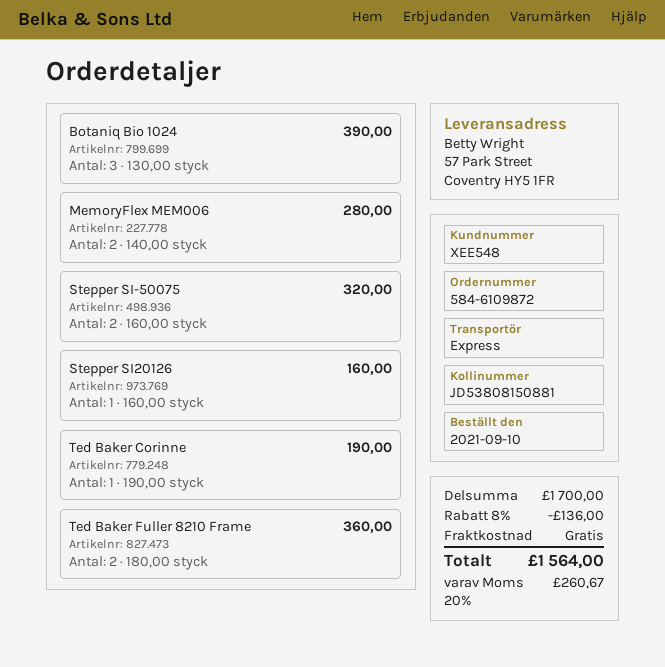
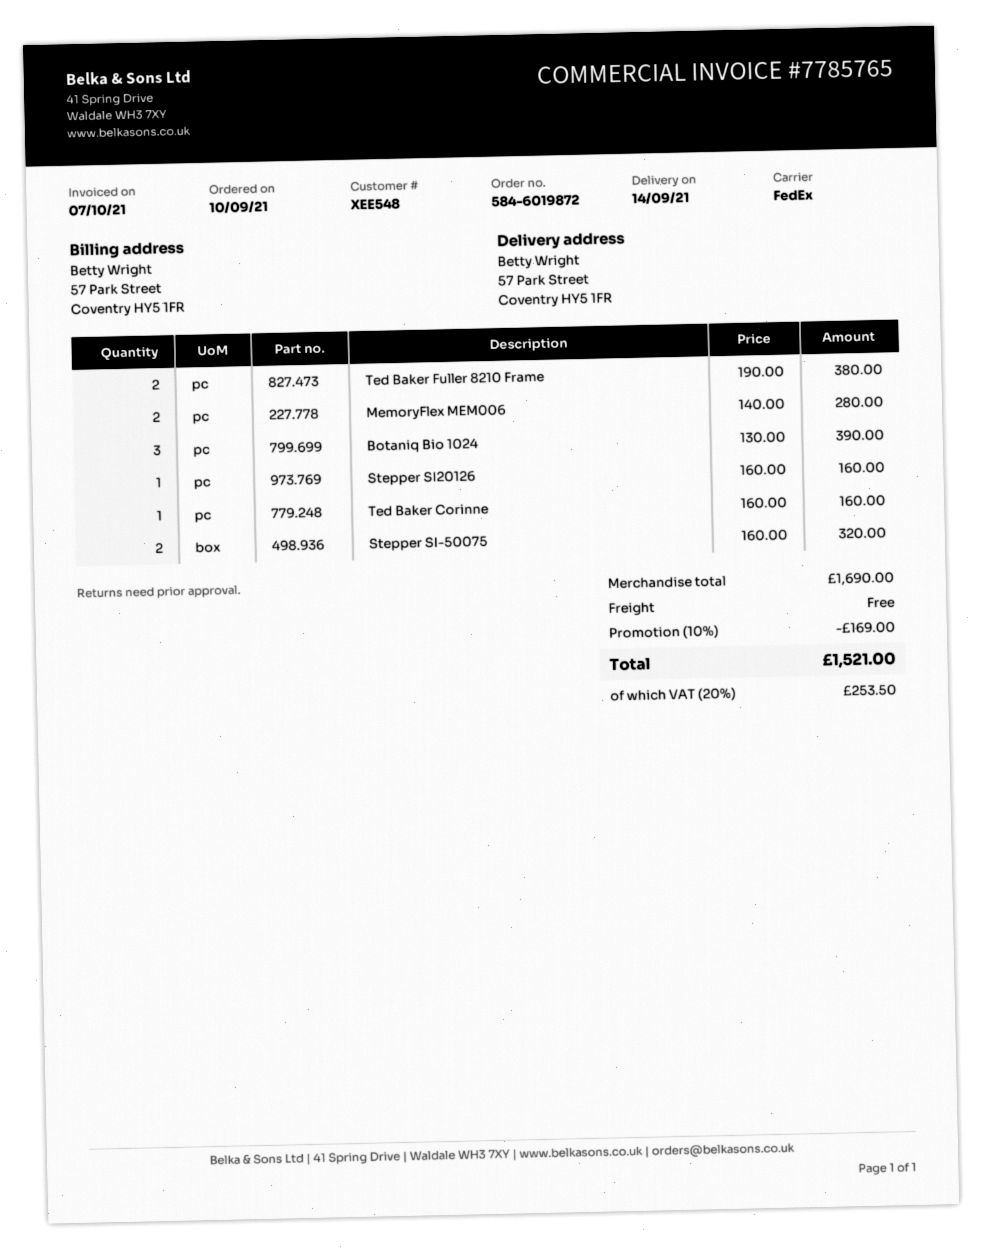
order number: 584-6109872 -> 584-6019872
shipping method: express -> FedEx
Ted Baker Corinne: 1 x 190.00 = 190.00 -> 1 x 160.00 = 160.00
Ted Baker Fuller 8210 Frame: 2 x 180.00 = 360.00 -> 2 x 190.00 = 380.00
subtotal: 1700.00 -> 1690.00
discount: 8% = 136.00 -> 10% = 169.00
tax: 20% = 260.67 -> 20% = 253.50
total: 1564.00 -> 1521.00

